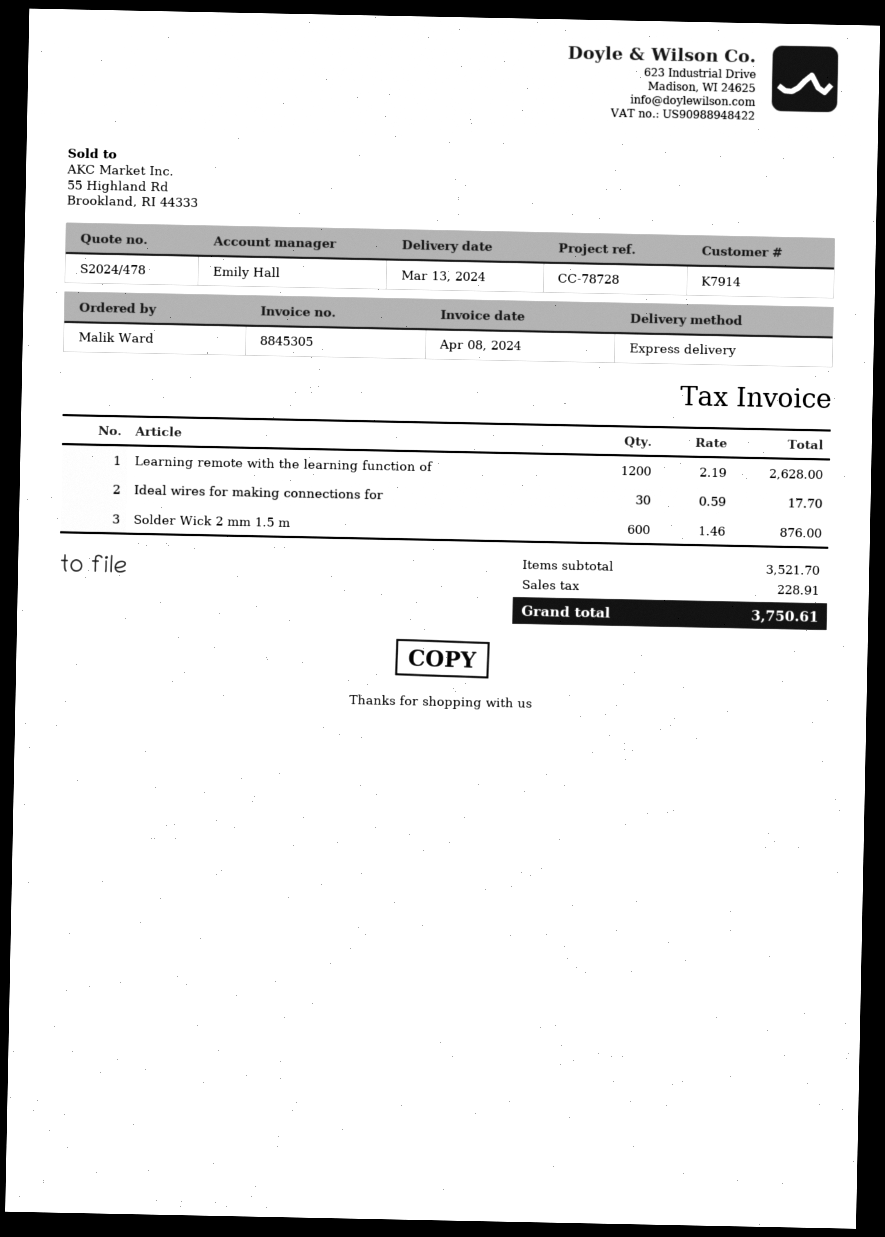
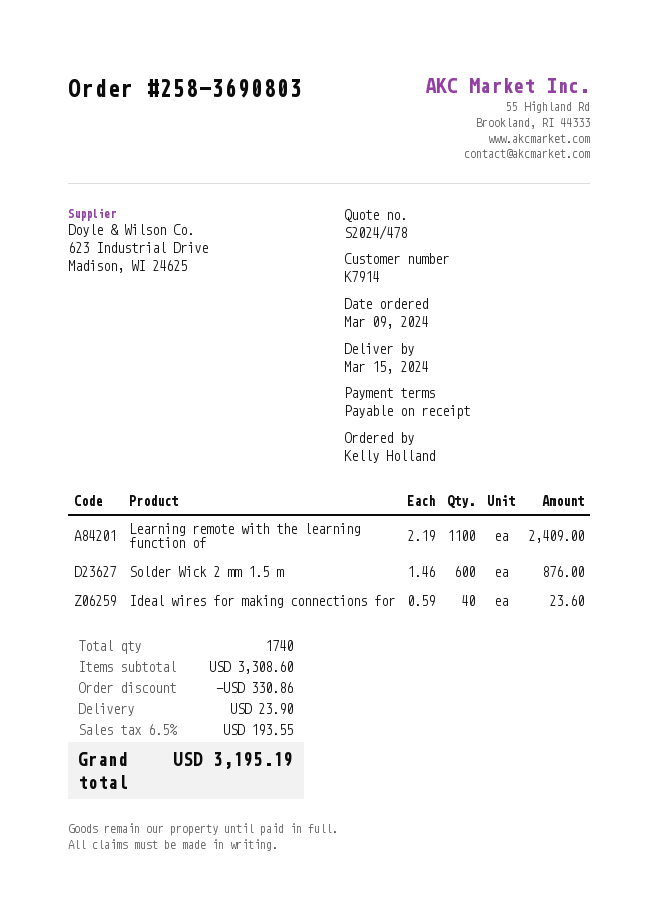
delivery date: 2024-03-13 -> 2024-03-15
ordered by: Malik Ward -> Kelly Holland
Learning remote with the learning function of: 1200 x 2.19 = 2628.00 -> 1100 x 2.19 = 2409.00
Ideal wires for making connections for: 30 x 0.59 = 17.70 -> 40 x 0.59 = 23.60
subtotal: 3521.70 -> 3308.60
discount: none -> 330.86
shipping: none -> 23.90
tax: 228.91 -> 193.55
total: 3750.61 -> 3195.19

